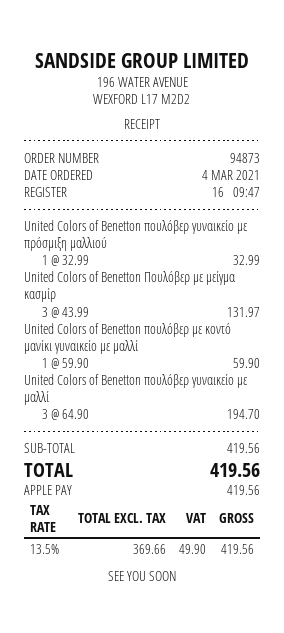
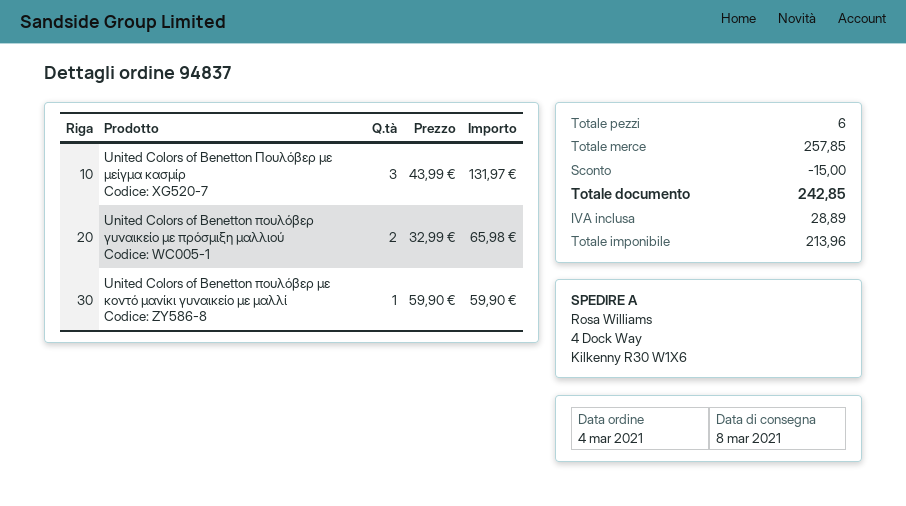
order number: 94873 -> 94837
United Colors of Benetton πουλόβερ γυναικείο με πρόσμιξη μαλλιού: 1 x 32.99 = 32.99 -> 2 x 32.99 = 65.98
United Colors of Benetton πουλόβερ γυναικείο με μαλλί: 3 x 64.90 = 194.70 -> none
subtotal: 419.56 -> 257.85
discount: none -> 15.00
net: 369.66 -> 213.96
tax: 49.90 -> 28.89
total: 419.56 -> 242.85

